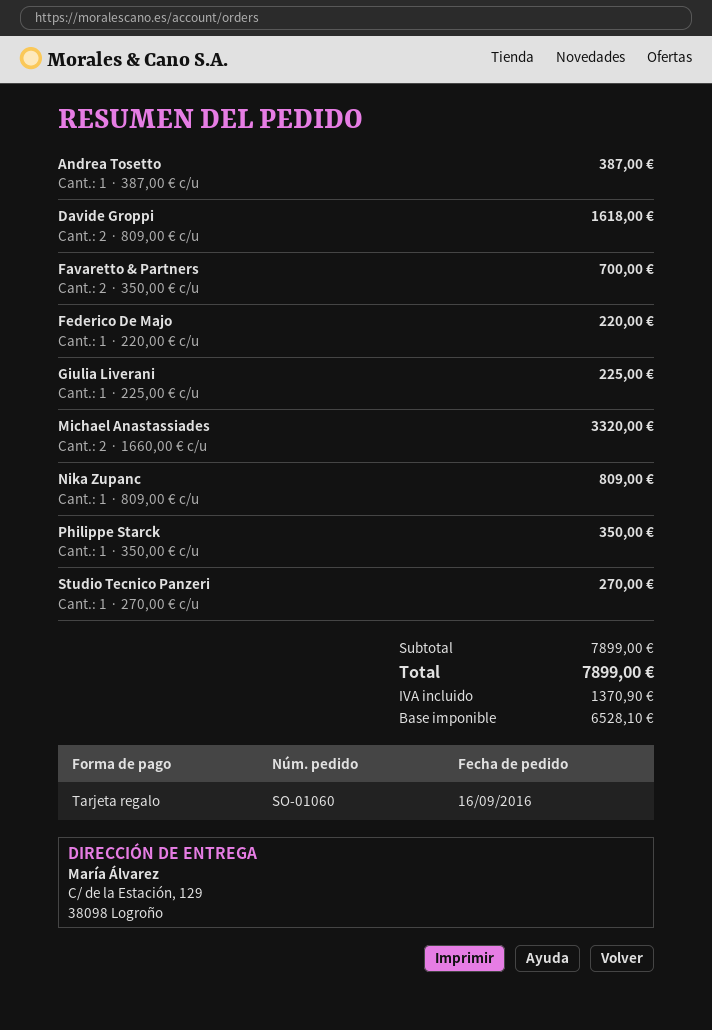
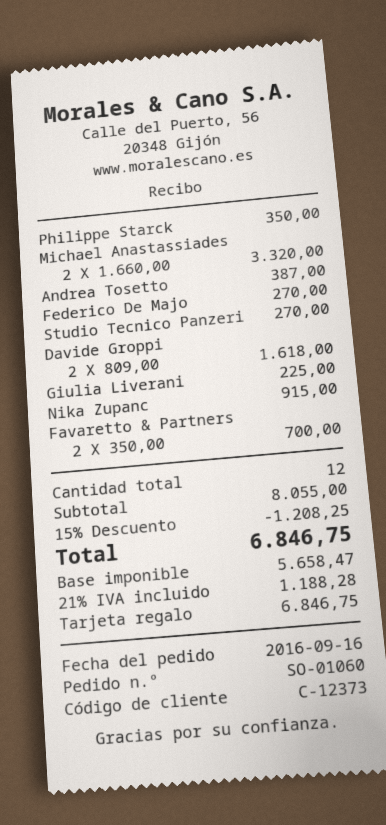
Federico De Majo: 1 x 220.00 = 220.00 -> 1 x 270.00 = 270.00
Nika Zupanc: 1 x 809.00 = 809.00 -> 1 x 915.00 = 915.00
subtotal: 7899.00 -> 8055.00
discount: none -> 15% = 1208.25
net: 6528.10 -> 5658.47
tax: 1370.90 -> 1188.28
total: 7899.00 -> 6846.75

